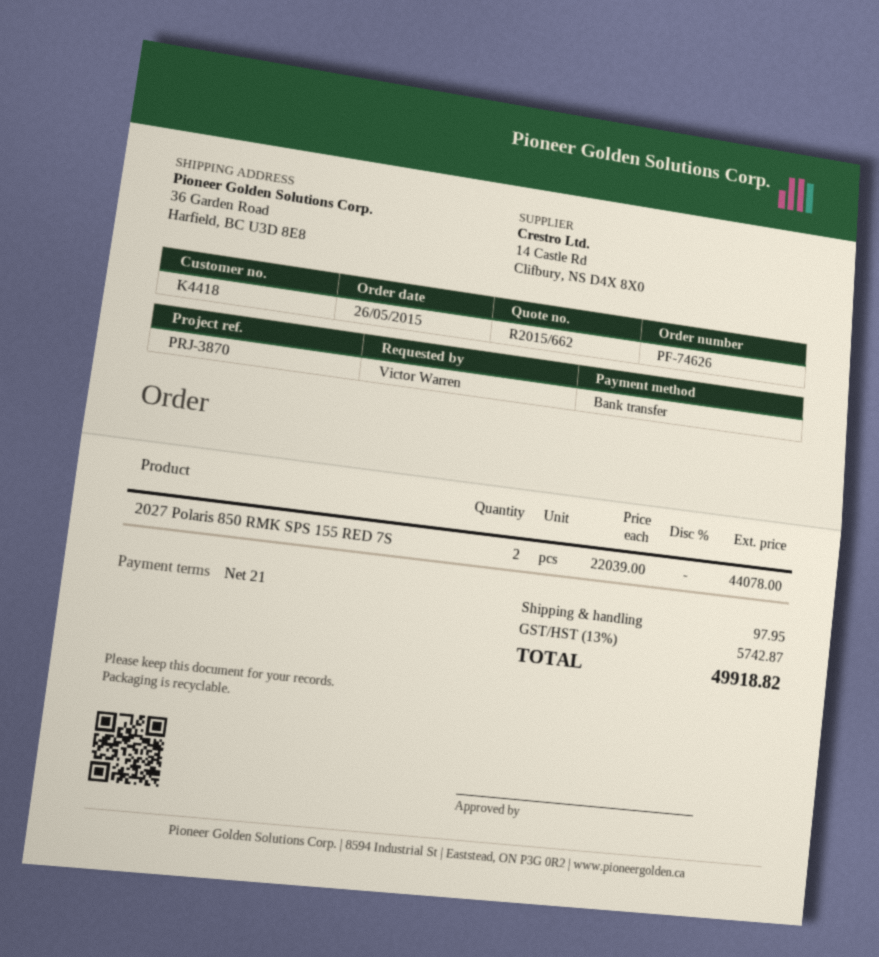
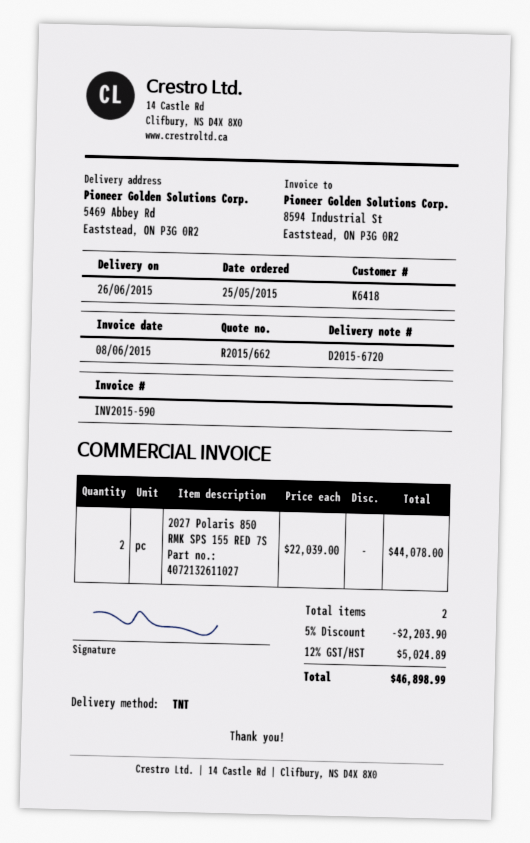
order date: 2015-05-26 -> 2015-05-25
customer number: K4418 -> K6418
ship to: 36 Garden Road, Harfield, BC U3D 8E8 -> 5469 Abbey Rd, Eaststead, ON P3G 0R2
discount: none -> 5% = 2203.90
shipping: 97.95 -> none
tax: 13% = 5742.87 -> 12% = 5024.89
total: 49918.82 -> 46898.99

